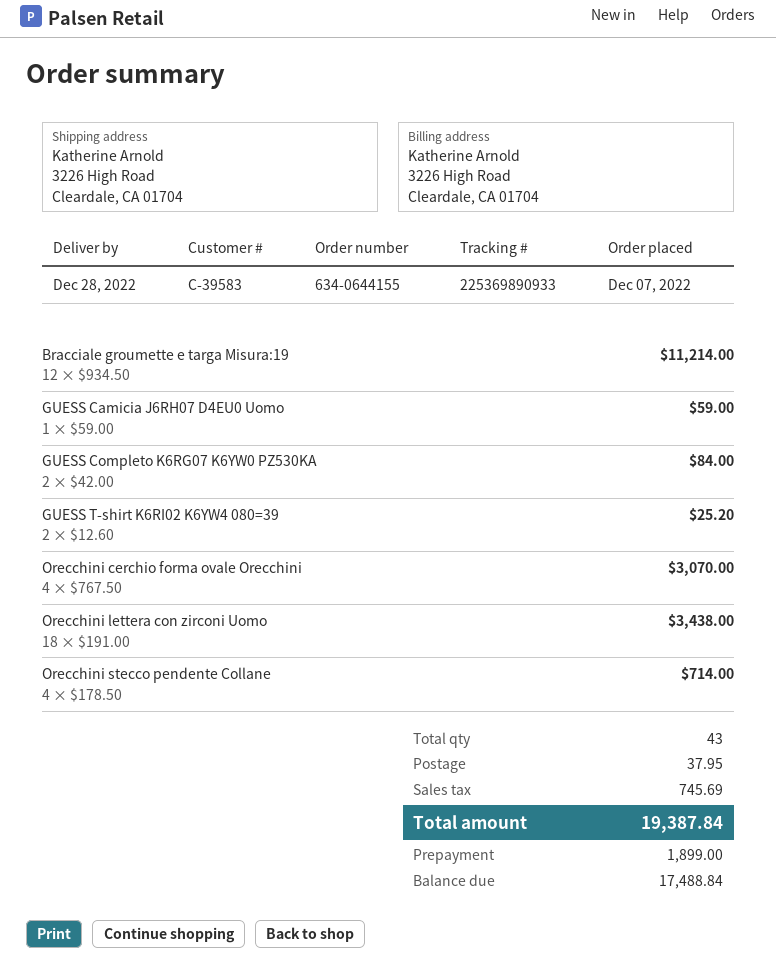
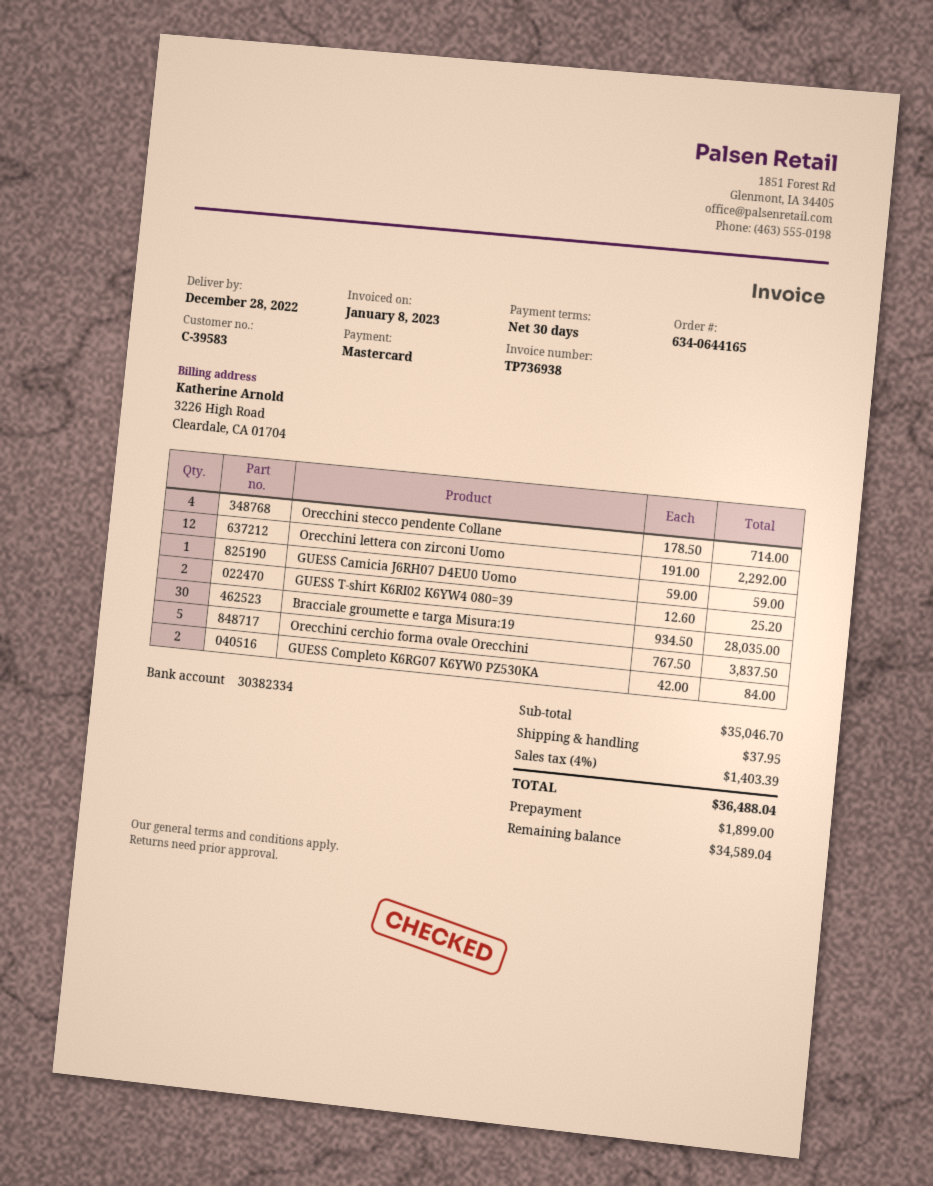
order number: 634-0644155 -> 634-0644165
Bracciale groumette e targa Misura:19: 12 x 934.50 = 11214.00 -> 30 x 934.50 = 28035.00
Orecchini cerchio forma ovale Orecchini: 4 x 767.50 = 3070.00 -> 5 x 767.50 = 3837.50
Orecchini lettera con zirconi Uomo: 18 x 191.00 = 3438.00 -> 12 x 191.00 = 2292.00
tax: 745.69 -> 1403.39
total: 19387.84 -> 36488.04
balance: 17488.84 -> 34589.04

